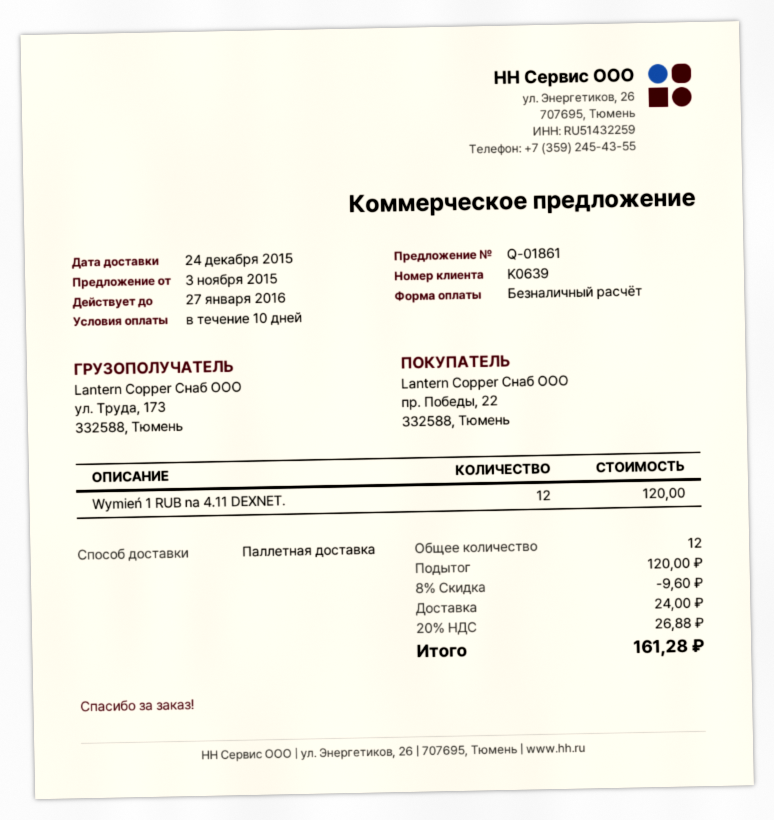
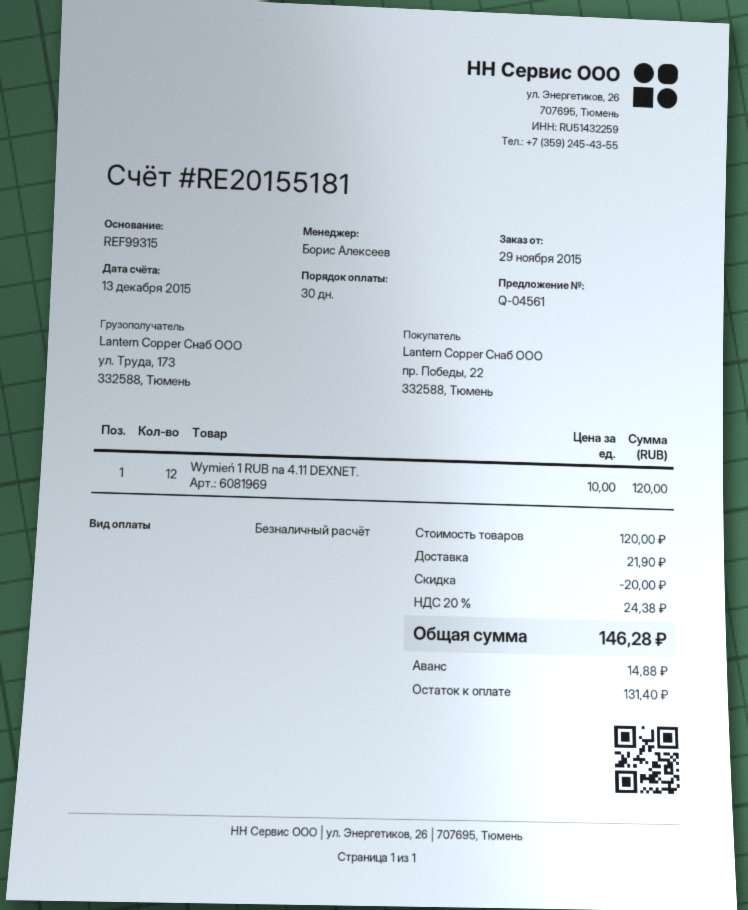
quote number: Q-01861 -> Q-04561
payment terms: 10 days -> 30 days
discount: 9.60 -> 20.00
shipping: 24.00 -> 21.90
tax: 20% = 26.88 -> 20% = 24.38
total: 161.28 -> 146.28

